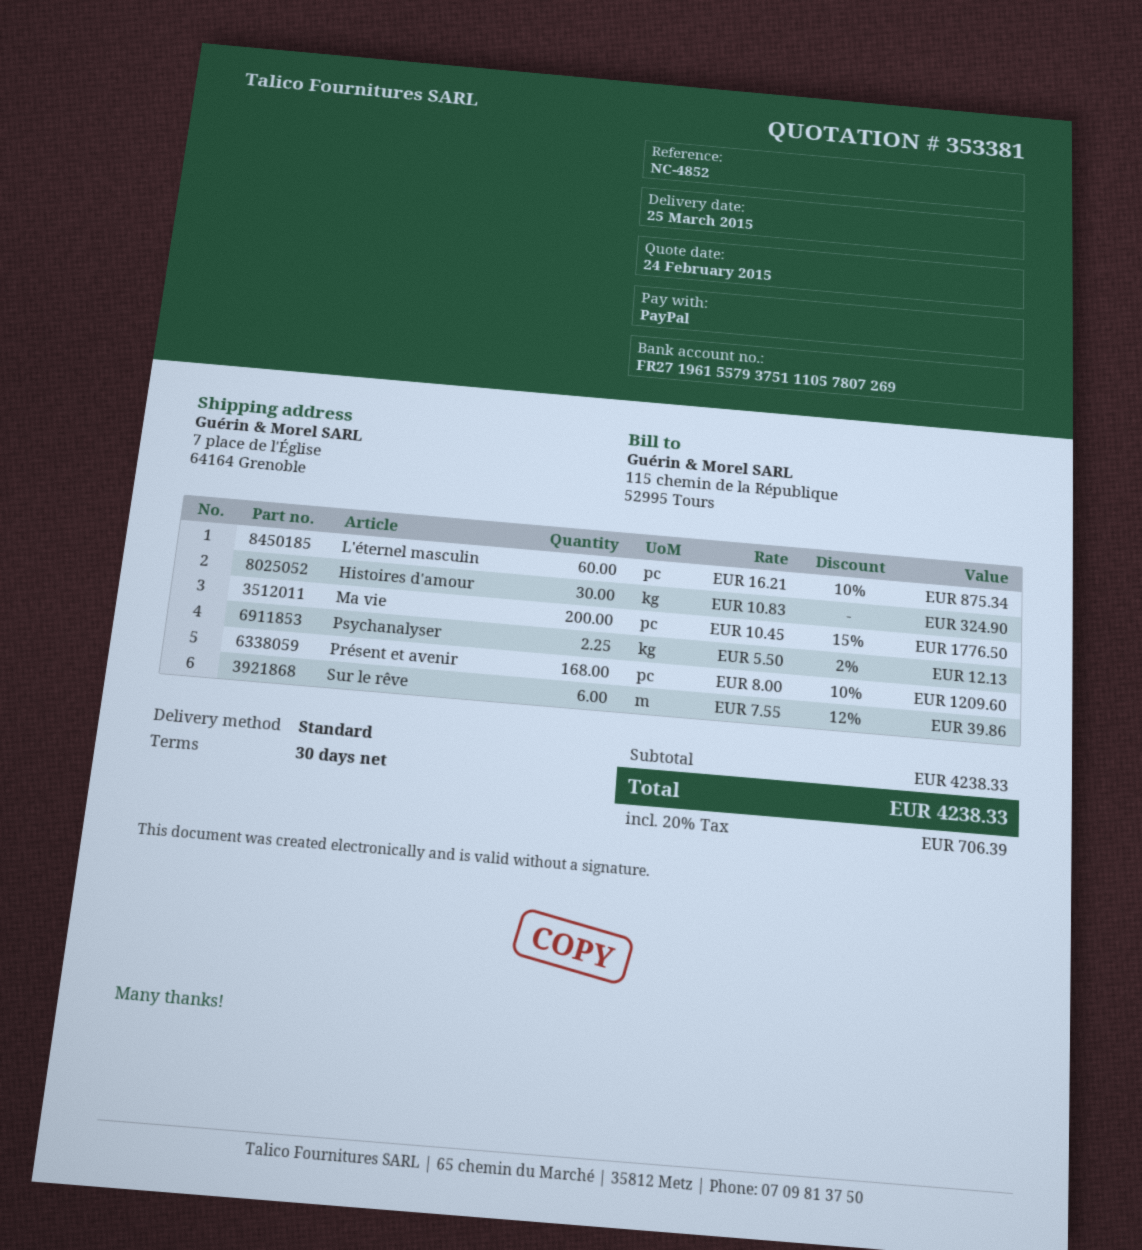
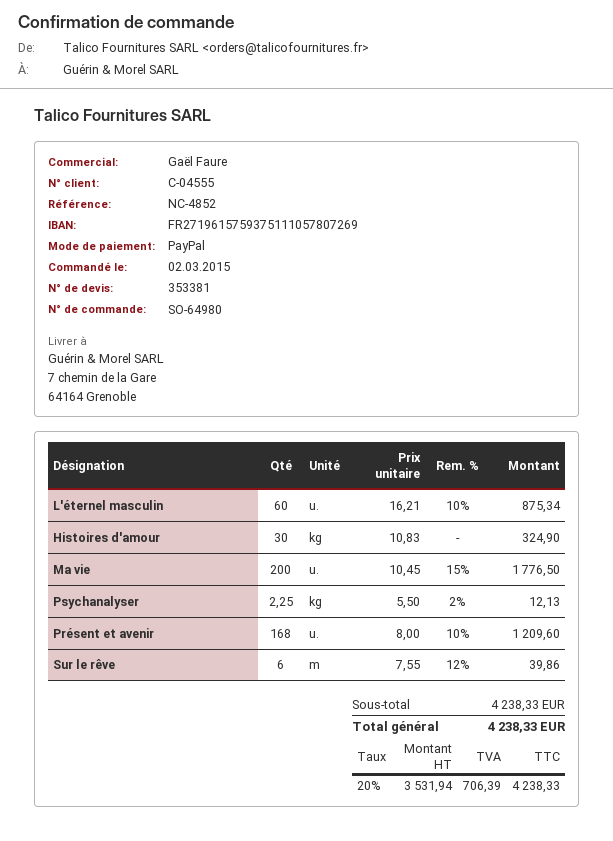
bank account: FR2719615579375111057807269 -> FR2719615759375111057807269
ship to: 7 place de l'Église, 64164 Grenoble -> 7 chemin de la Gare, 64164 Grenoble

